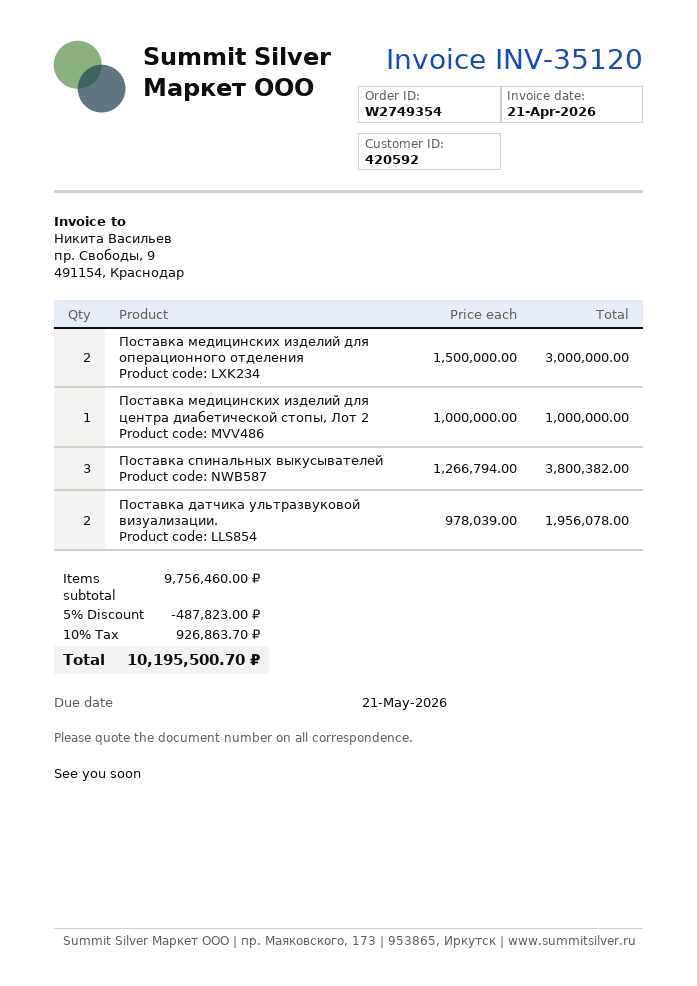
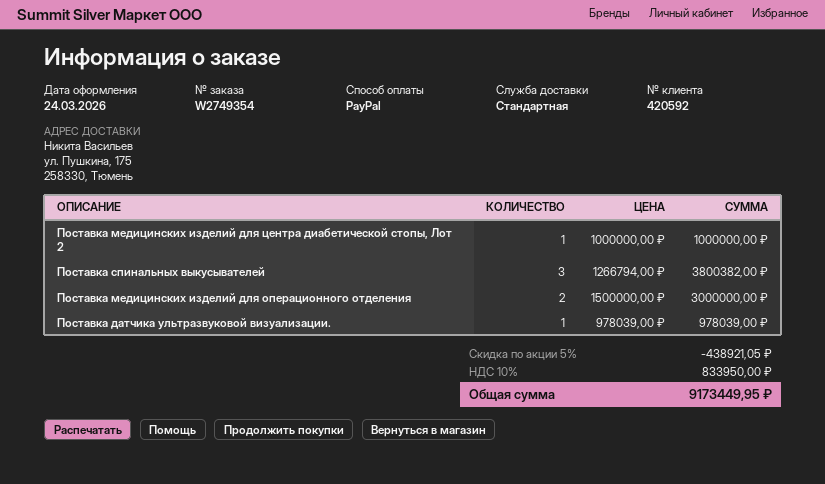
Поставка датчика ультразвуковой визуализации.: 2 x 978039.00 = 1956078.00 -> 1 x 978039.00 = 978039.00
discount: 5% = 487823.00 -> 5% = 438921.05
tax: 10% = 926863.70 -> 10% = 833950.00
total: 10195500.70 -> 9173449.95

